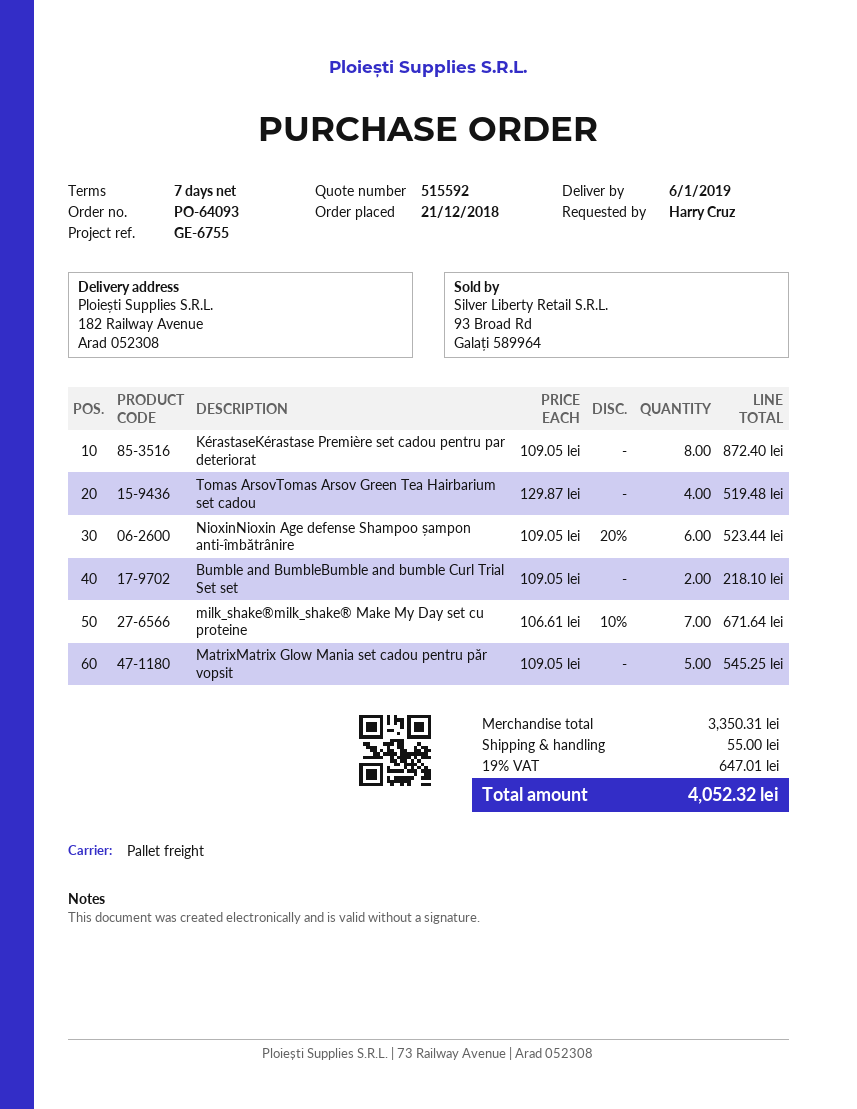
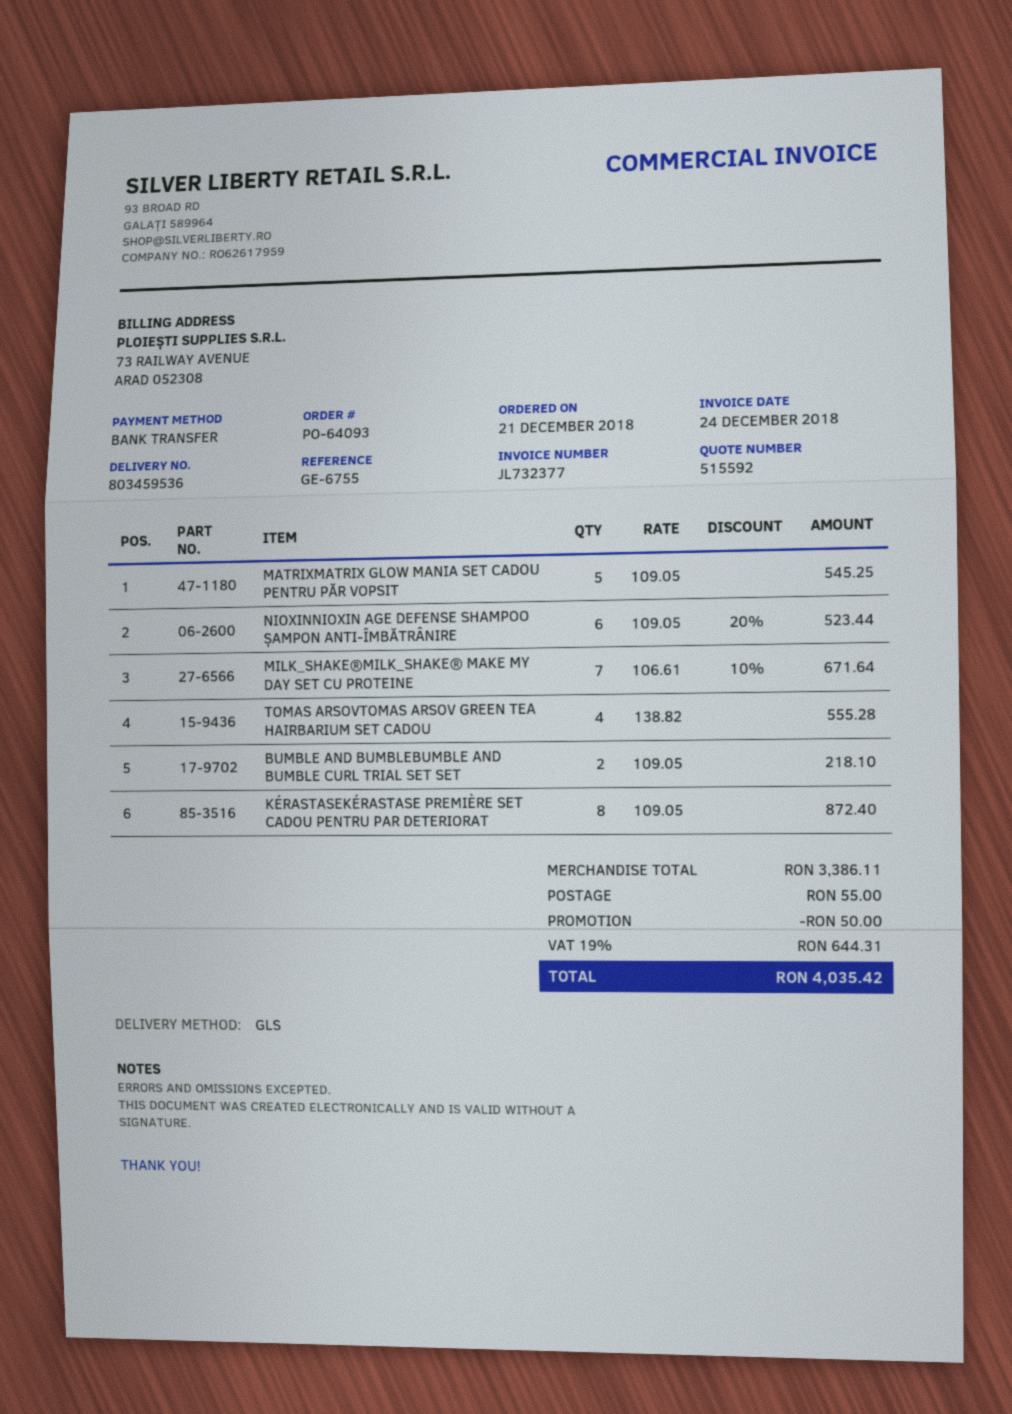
shipping method: pallet freight -> GLS
Tomas ArsovTomas Arsov Green Tea Hairbarium set cadou: 4 x 129.87 = 519.48 -> 4 x 138.82 = 555.28
subtotal: 3350.31 -> 3386.11
discount: none -> 50.00
tax: 19% = 647.01 -> 19% = 644.31
total: 4052.32 -> 4035.42

